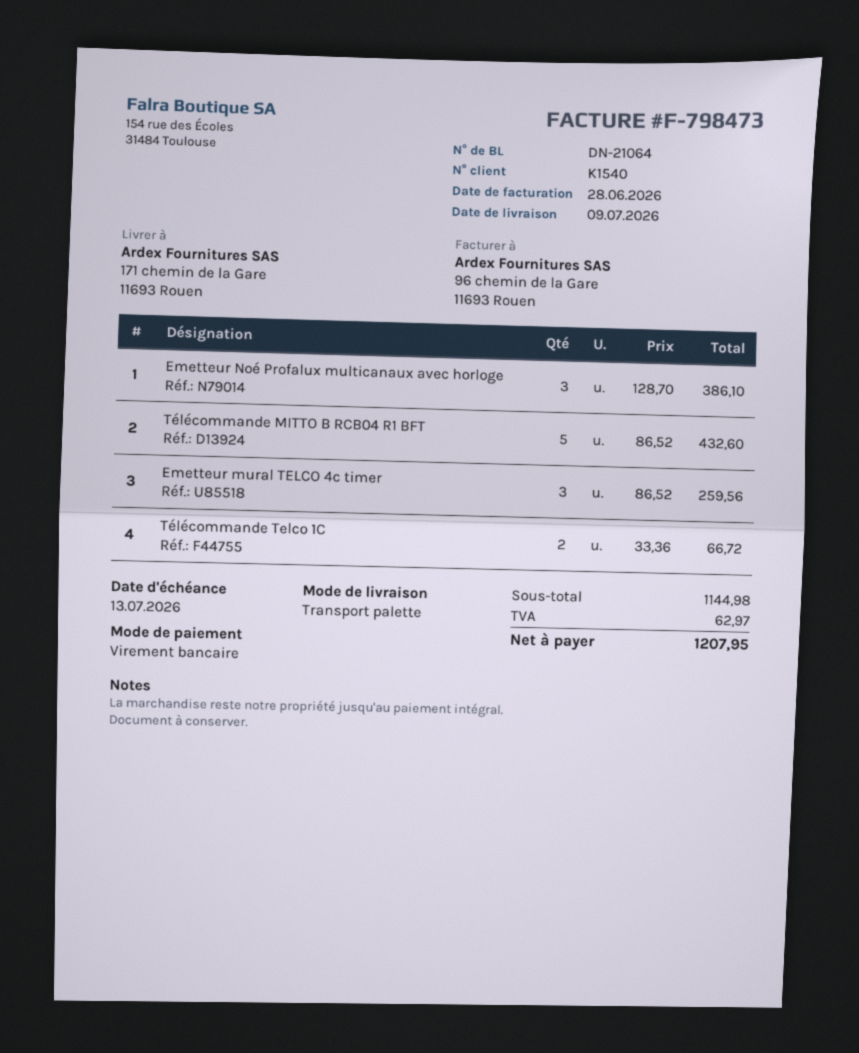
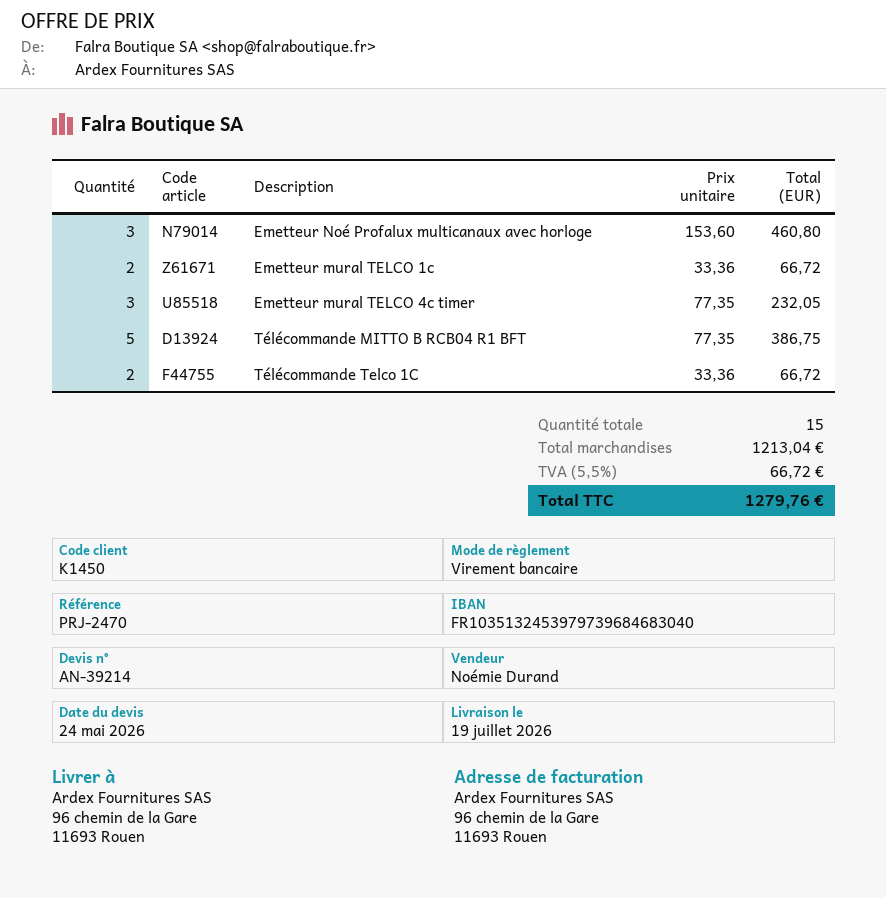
delivery date: 2026-07-09 -> 2026-07-19
customer number: K1540 -> K1450
ship to: 171 chemin de la Gare, 11693 Rouen -> 96 chemin de la Gare, 11693 Rouen
Emetteur Noé Profalux multicanaux avec horloge: 3 x 128.70 = 386.10 -> 3 x 153.60 = 460.80
Télécommande MITTO B RCB04 R1 BFT: 5 x 86.52 = 432.60 -> 5 x 77.35 = 386.75
Emetteur mural TELCO 4c timer: 3 x 86.52 = 259.56 -> 3 x 77.35 = 232.05
Emetteur mural TELCO 1c: none -> 2 x 33.36 = 66.72
subtotal: 1144.98 -> 1213.04
tax: 62.97 -> 66.72
total: 1207.95 -> 1279.76

